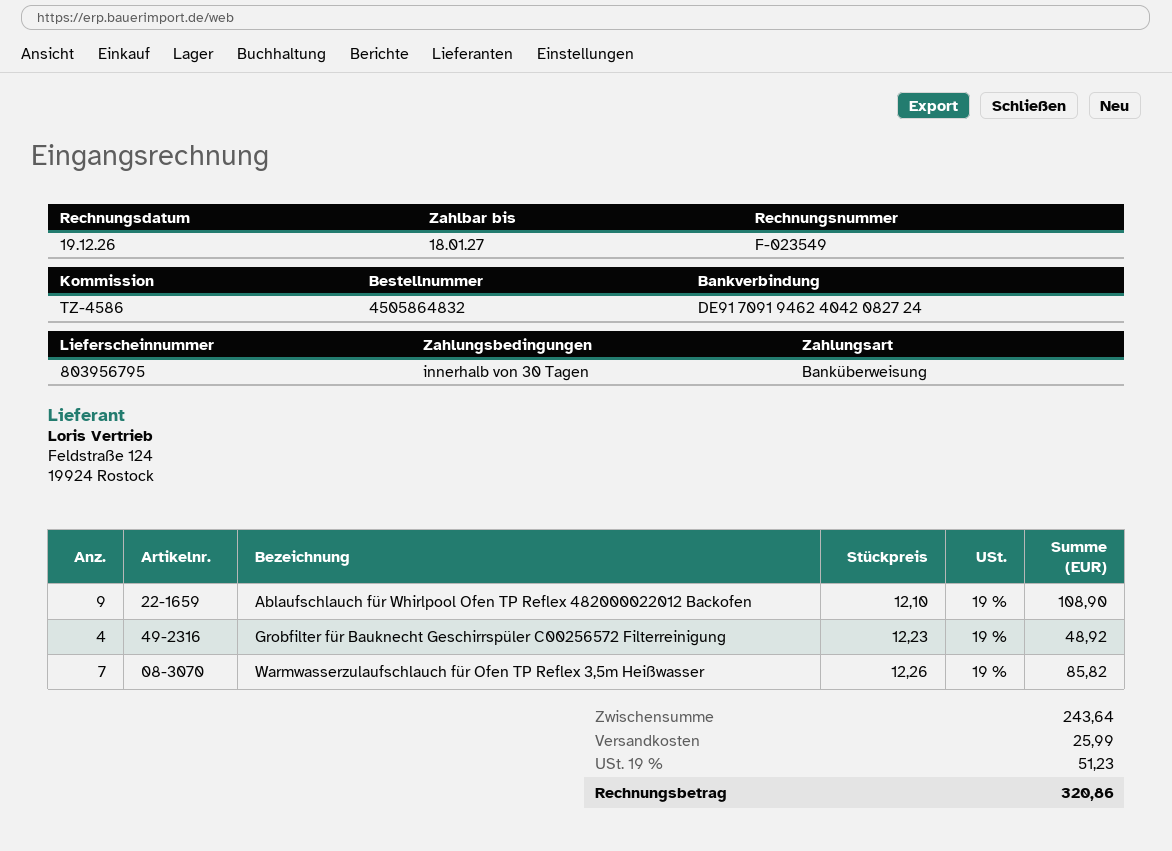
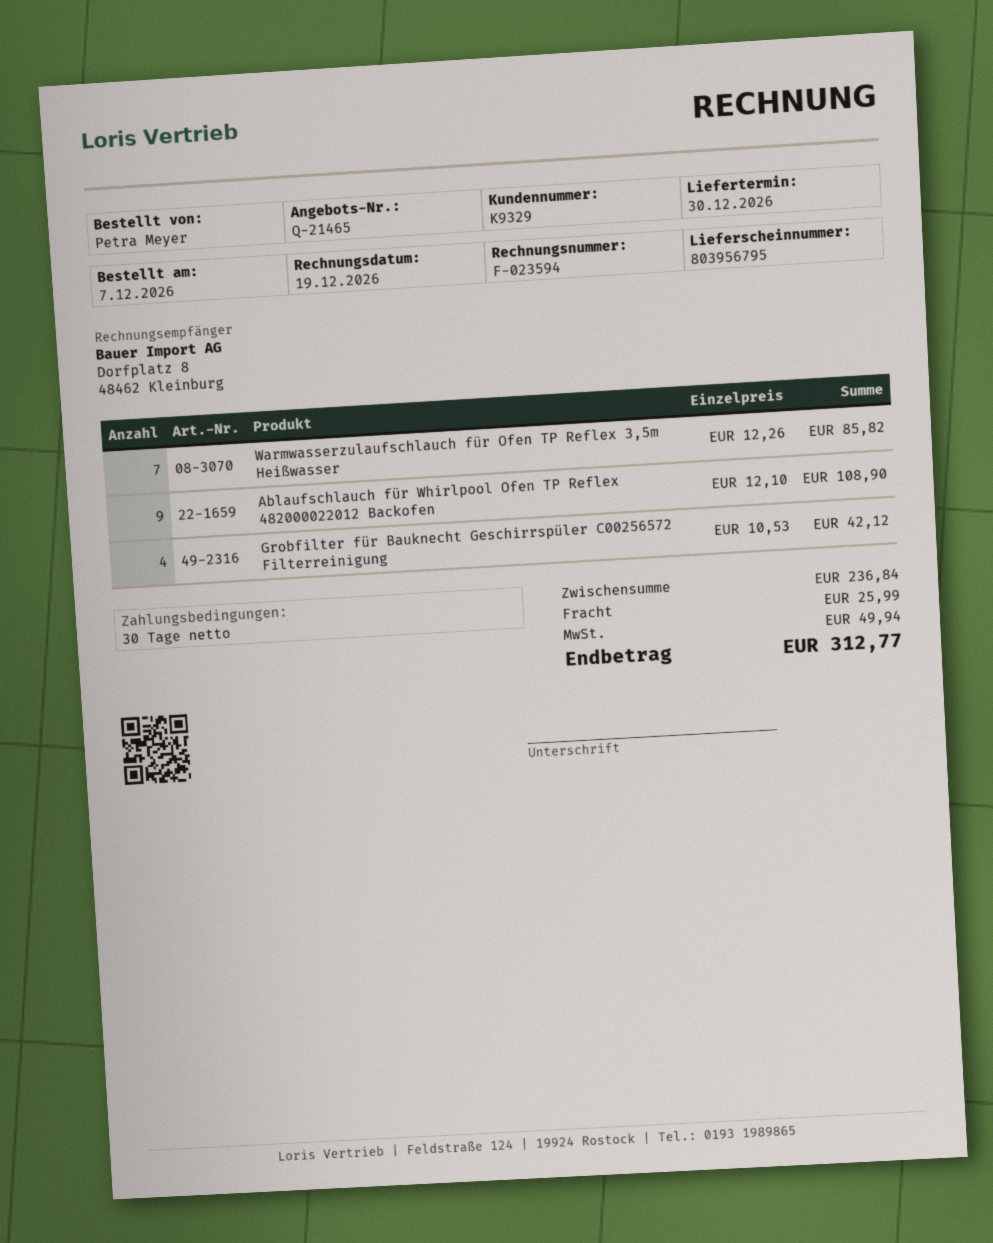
invoice number: F-023549 -> F-023594
Grobfilter für Bauknecht Geschirrspüler C00256572 Filterreinigung: 4 x 12.23 = 48.92 -> 4 x 10.53 = 42.12
subtotal: 243.64 -> 236.84
tax: 51.23 -> 49.94
total: 320.86 -> 312.77

